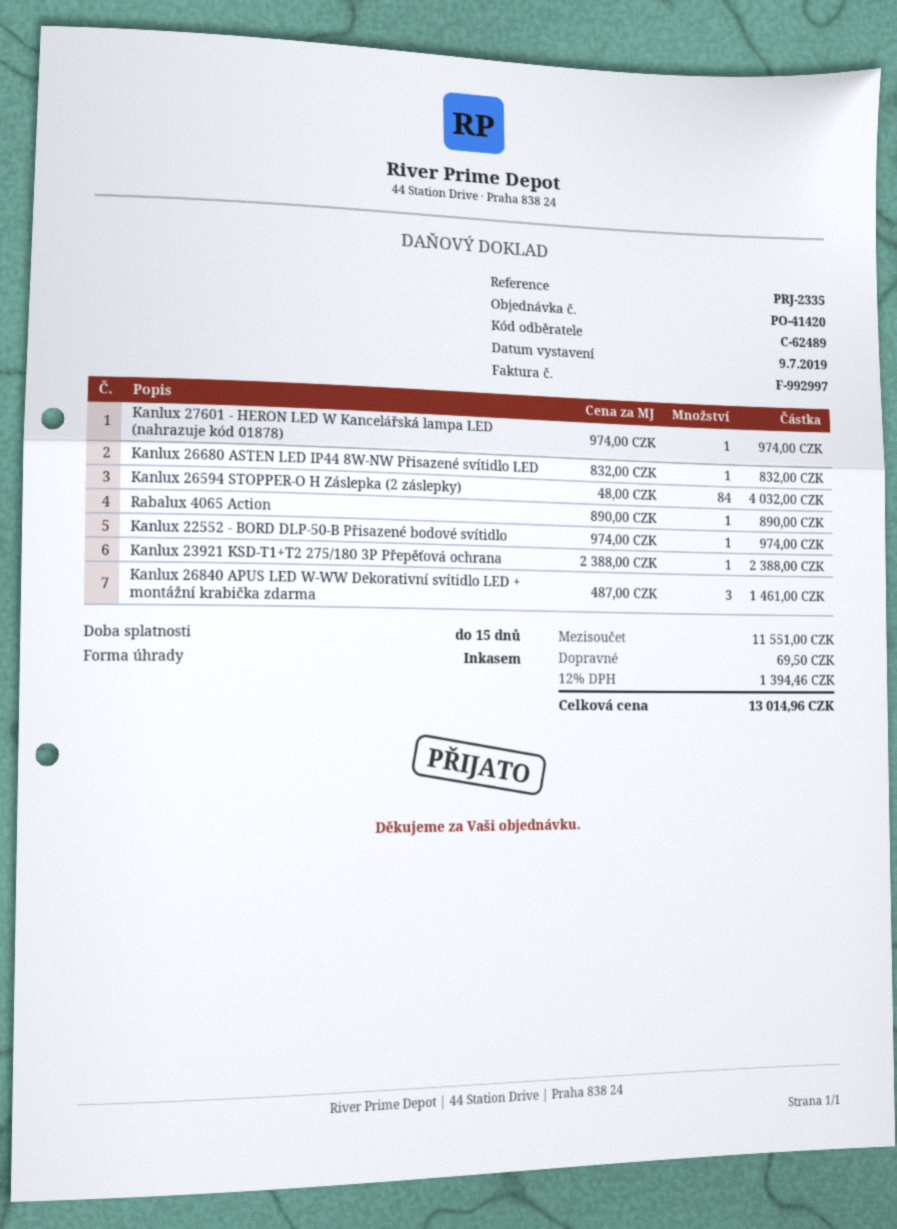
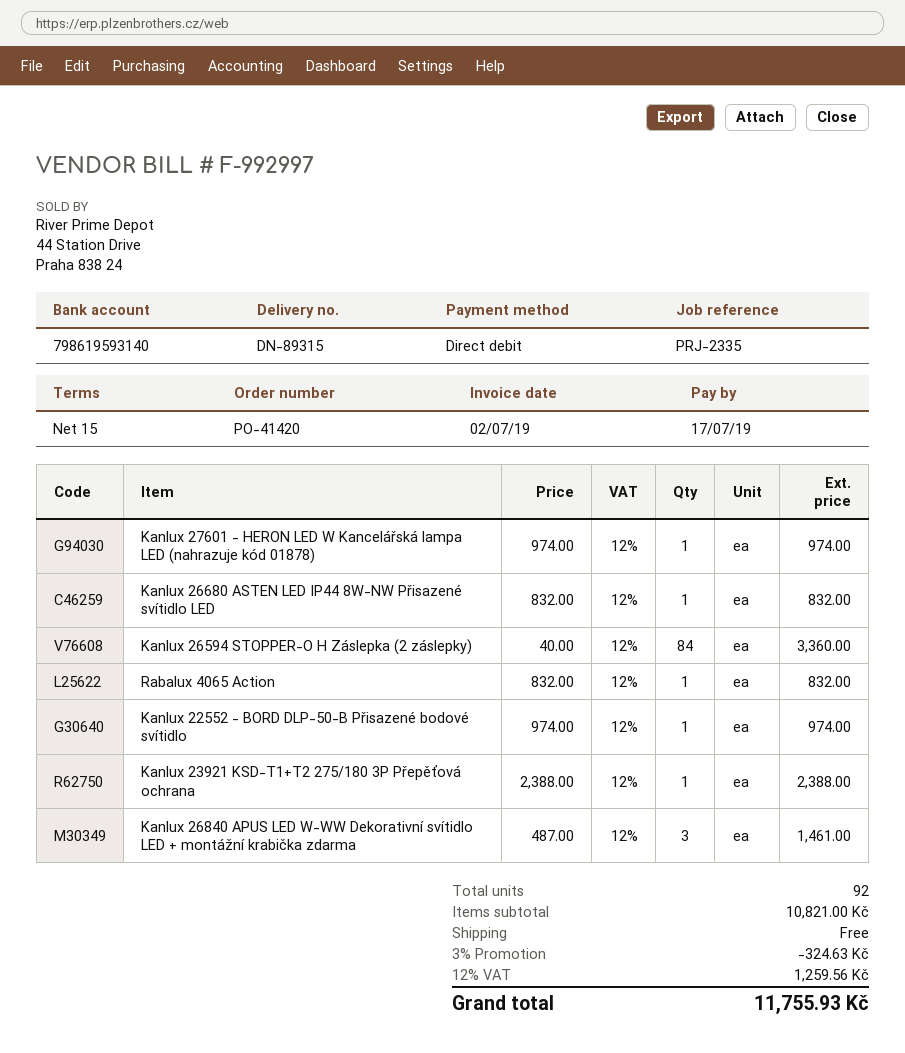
invoice date: 2019-07-09 -> 2019-07-02
Kanlux 26594 STOPPER-O H Záslepka (2 záslepky): 84 x 48.00 = 4032.00 -> 84 x 40.00 = 3360.00
Rabalux 4065 Action: 1 x 890.00 = 890.00 -> 1 x 832.00 = 832.00
subtotal: 11551.00 -> 10821.00
discount: none -> 3% = 324.63
shipping: 69.50 -> 0.00
tax: 12% = 1394.46 -> 12% = 1259.56
total: 13014.96 -> 11755.93

